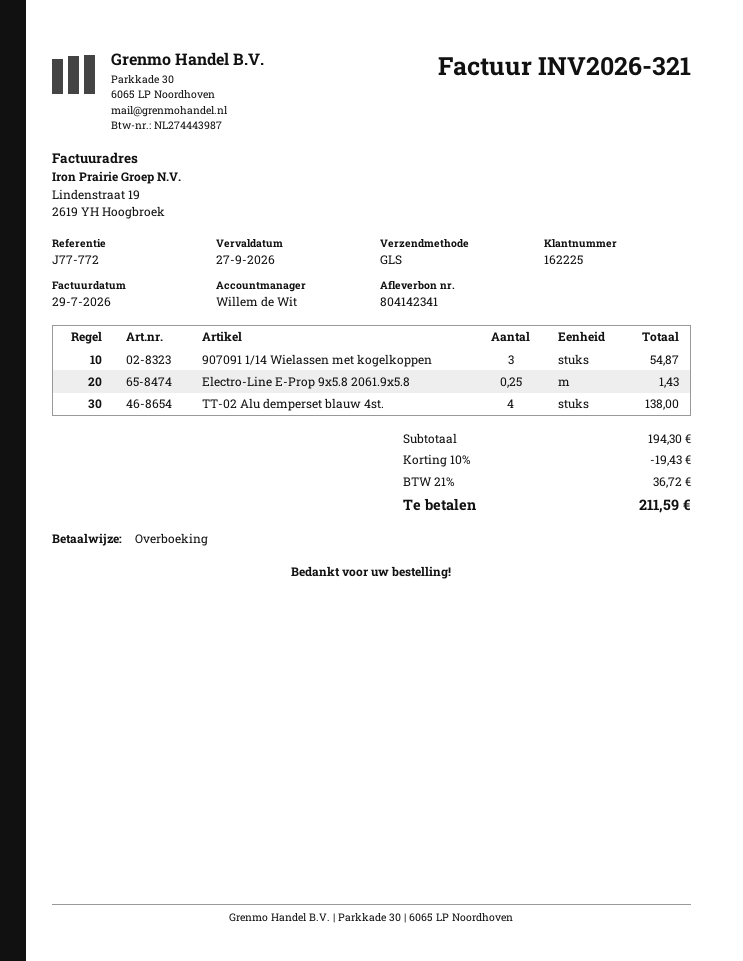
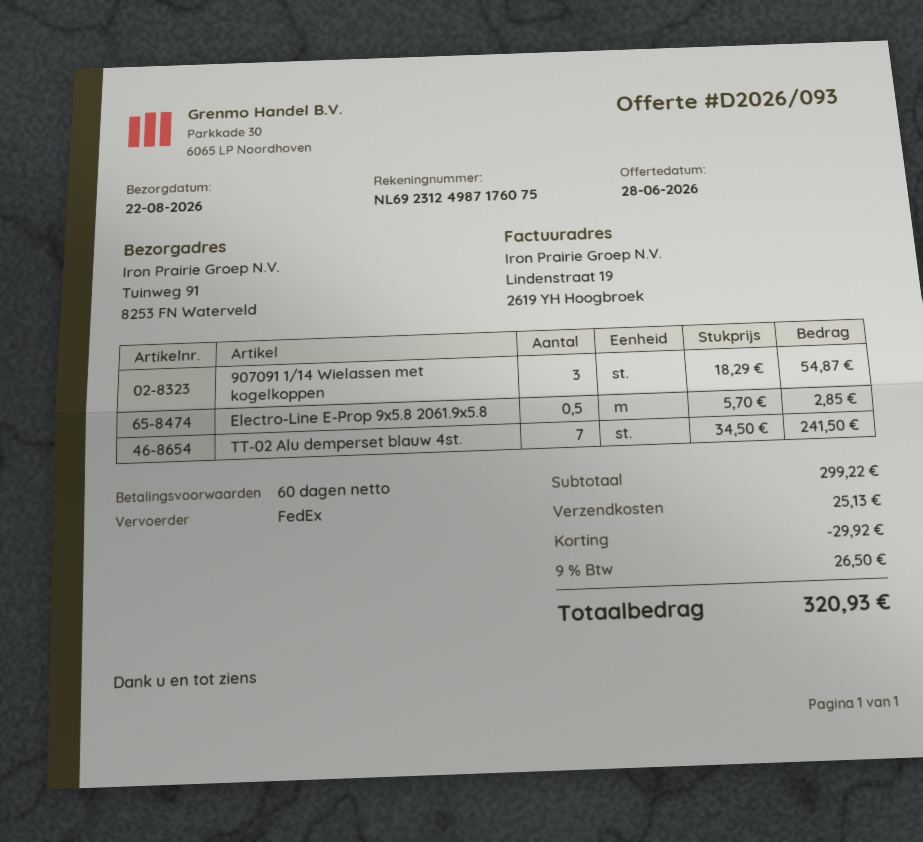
shipping method: GLS -> FedEx
Electro-Line E-Prop 9x5.8 2061.9x5.8: 0.25 for 1.43 -> 0.5 for 2.85
TT-02 Alu demperset blauw 4st.: 4 for 138.00 -> 7 for 241.50
subtotal: 194.30 -> 299.22
discount: 19.43 -> 29.92
shipping: none -> 25.13
tax: 21% = 36.72 -> 9% = 26.50
total: 211.59 -> 320.93

